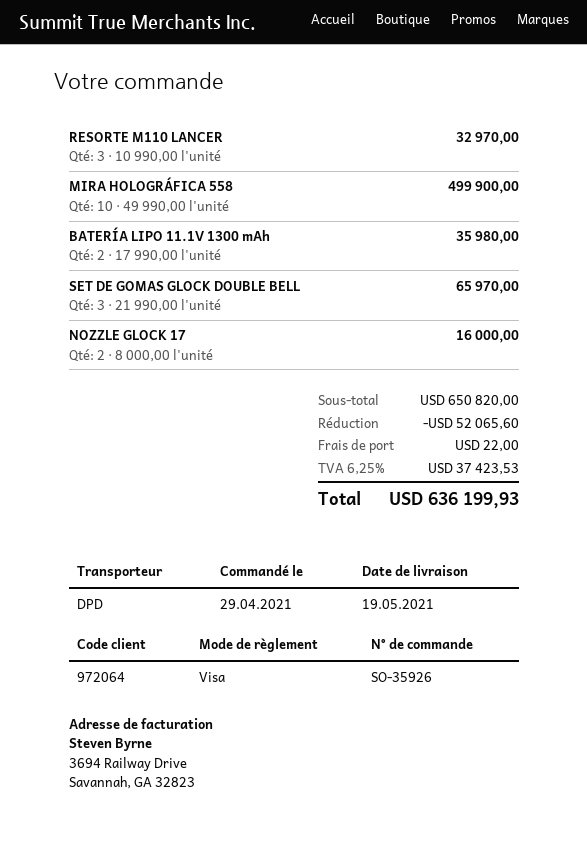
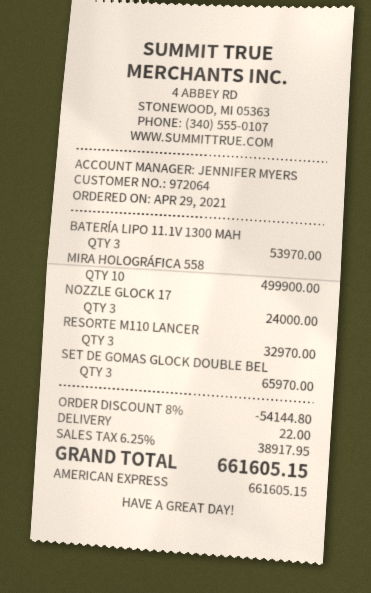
payment method: Visa -> American Express
BATERÍA LIPO 11.1V 1300 mAh: 2 for 35980.00 -> 3 for 53970.00
NOZZLE GLOCK 17: 2 for 16000.00 -> 3 for 24000.00
discount: 52065.60 -> 54144.80
tax: 6.25% = 37423.53 -> 6.25% = 38917.95
total: 636199.93 -> 661605.15

